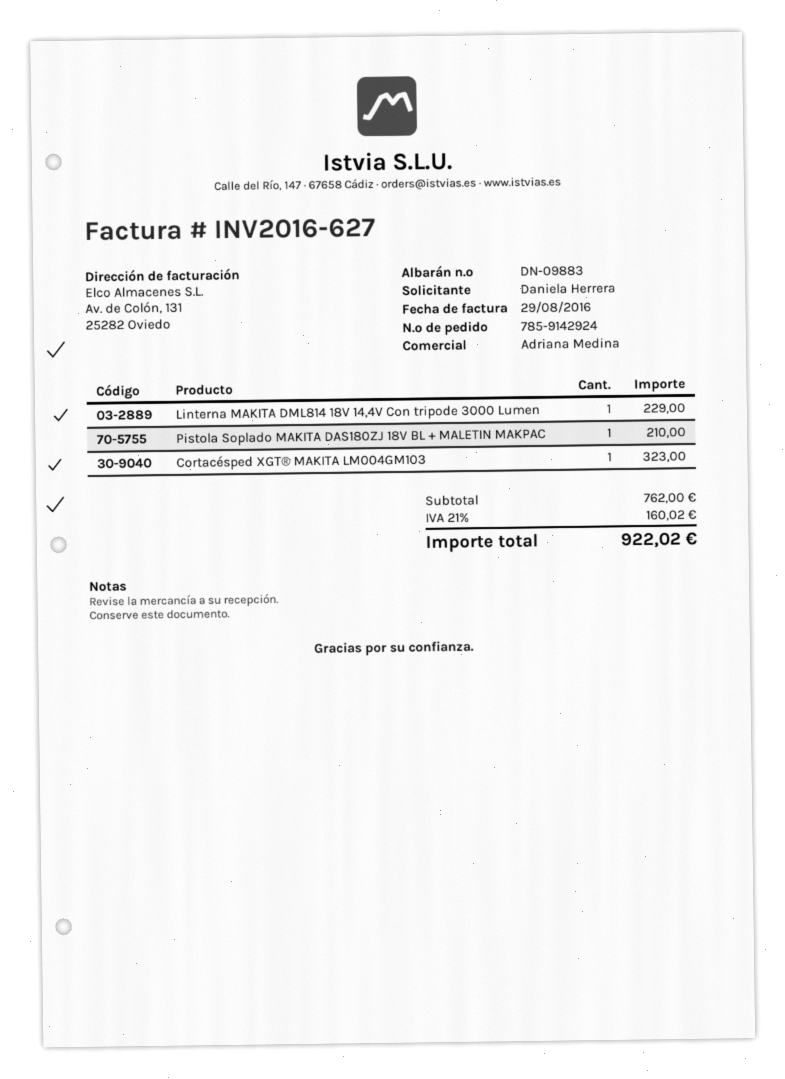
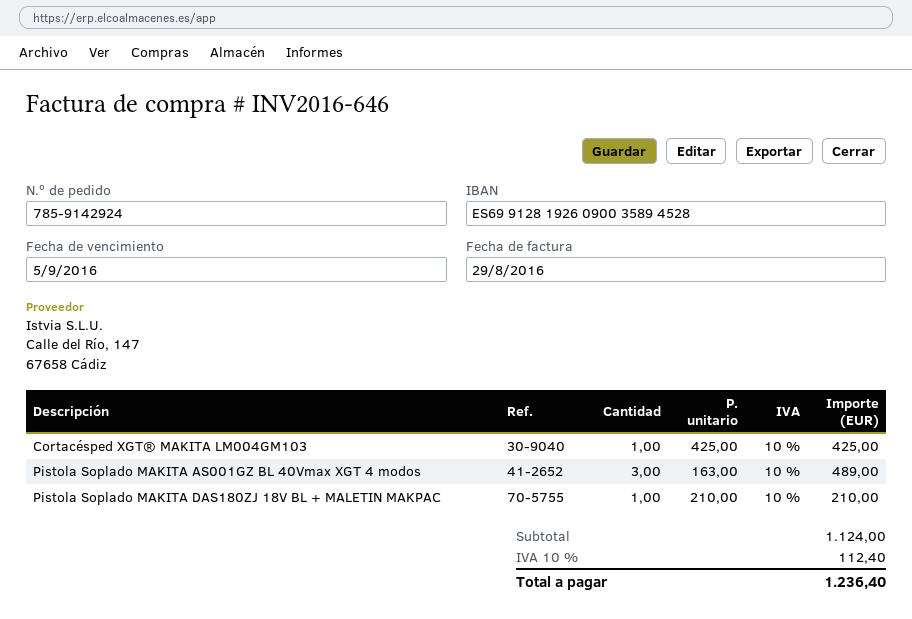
invoice number: INV2016-627 -> INV2016-646
Linterna MAKITA DML814 18V 14,4V Con tripode 3000 Lumen: 1 for 229.00 -> none
Cortacésped XGT® MAKITA LM004GM103: 1 for 323.00 -> 1 for 425.00
Pistola Soplado MAKITA AS001GZ BL 40Vmax XGT 4 modos: none -> 3 for 489.00
subtotal: 762.00 -> 1124.00
tax: 21% = 160.02 -> 10% = 112.40
total: 922.02 -> 1236.40

